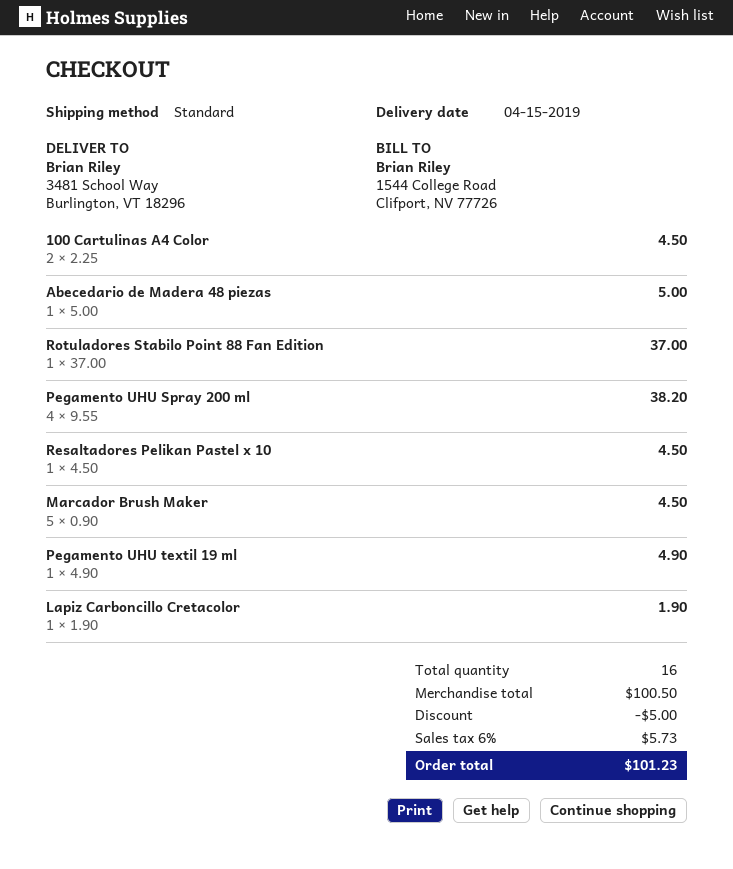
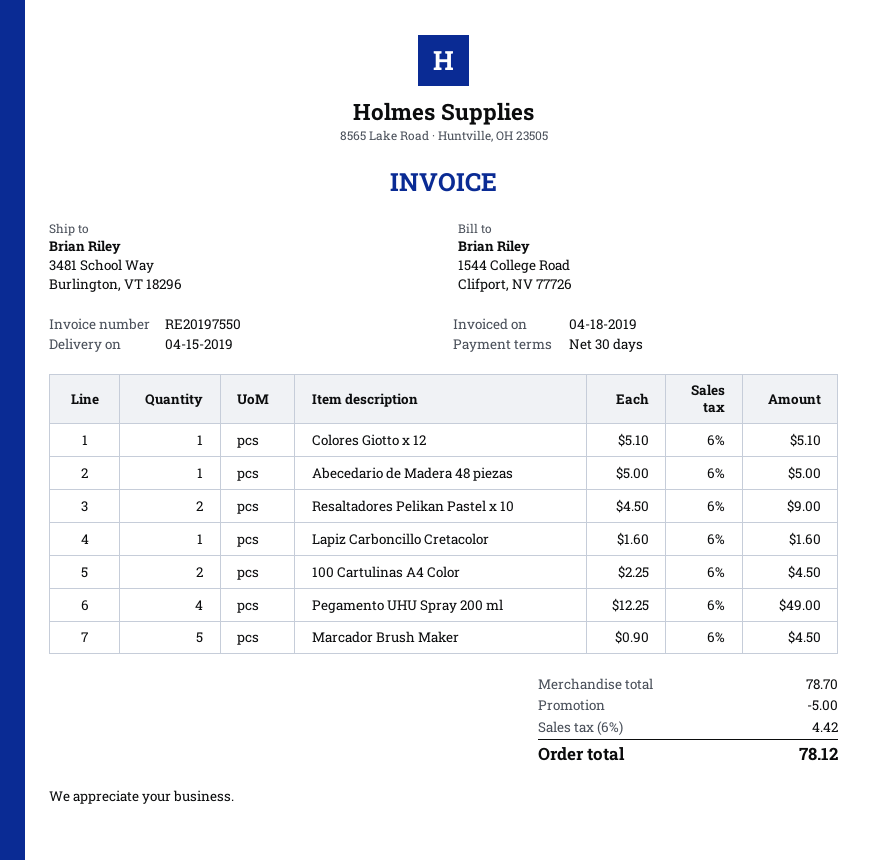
Rotuladores Stabilo Point 88 Fan Edition: 1 x 37.00 = 37.00 -> none
Pegamento UHU Spray 200 ml: 4 x 9.55 = 38.20 -> 4 x 12.25 = 49.00
Resaltadores Pelikan Pastel x 10: 1 x 4.50 = 4.50 -> 2 x 4.50 = 9.00
Pegamento UHU textil 19 ml: 1 x 4.90 = 4.90 -> none
Lapiz Carboncillo Cretacolor: 1 x 1.90 = 1.90 -> 1 x 1.60 = 1.60
Colores Giotto x 12: none -> 1 x 5.10 = 5.10
subtotal: 100.50 -> 78.70
tax: 6% = 5.73 -> 6% = 4.42
total: 101.23 -> 78.12

